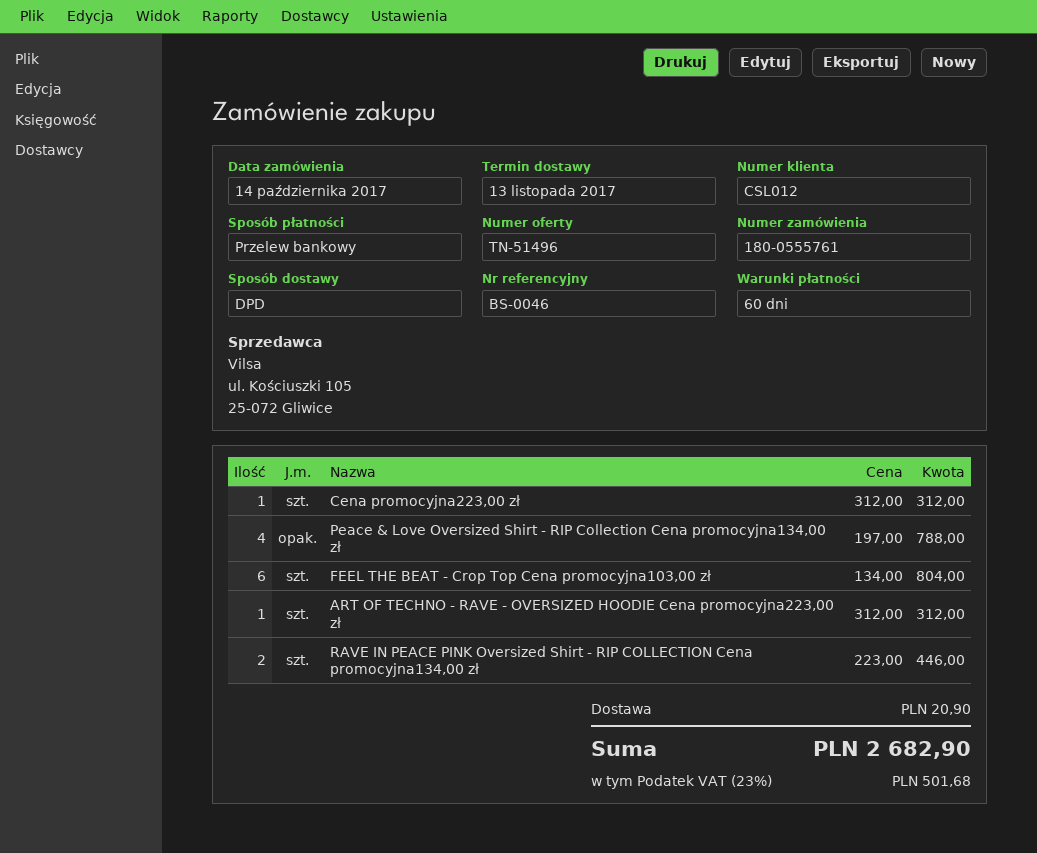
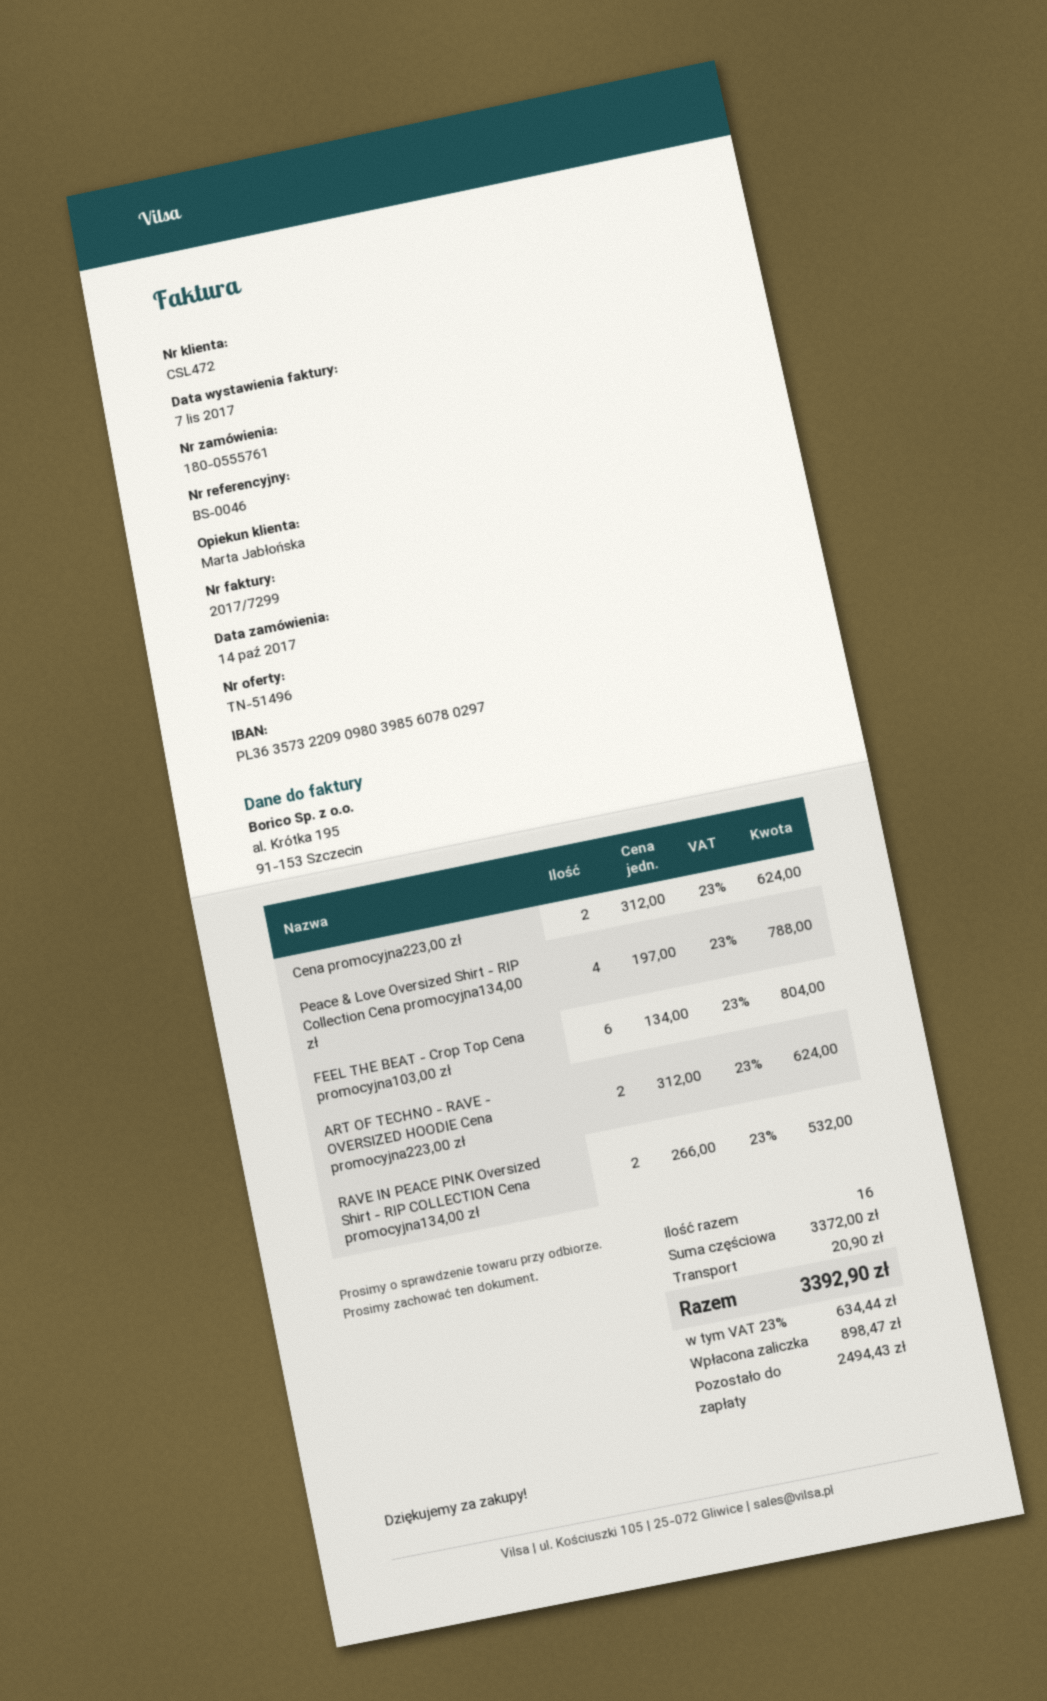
customer number: CSL012 -> CSL472
Cena promocyjna223,00 zł: 1 x 312.00 = 312.00 -> 2 x 312.00 = 624.00
ART OF TECHNO - RAVE - OVERSIZED HOODIE Cena promocyjna223,00 zł: 1 x 312.00 = 312.00 -> 2 x 312.00 = 624.00
RAVE IN PEACE PINK Oversized Shirt - RIP COLLECTION Cena promocyjna134,00 zł: 2 x 223.00 = 446.00 -> 2 x 266.00 = 532.00
tax: 23% = 501.68 -> 23% = 634.44
total: 2682.90 -> 3392.90

